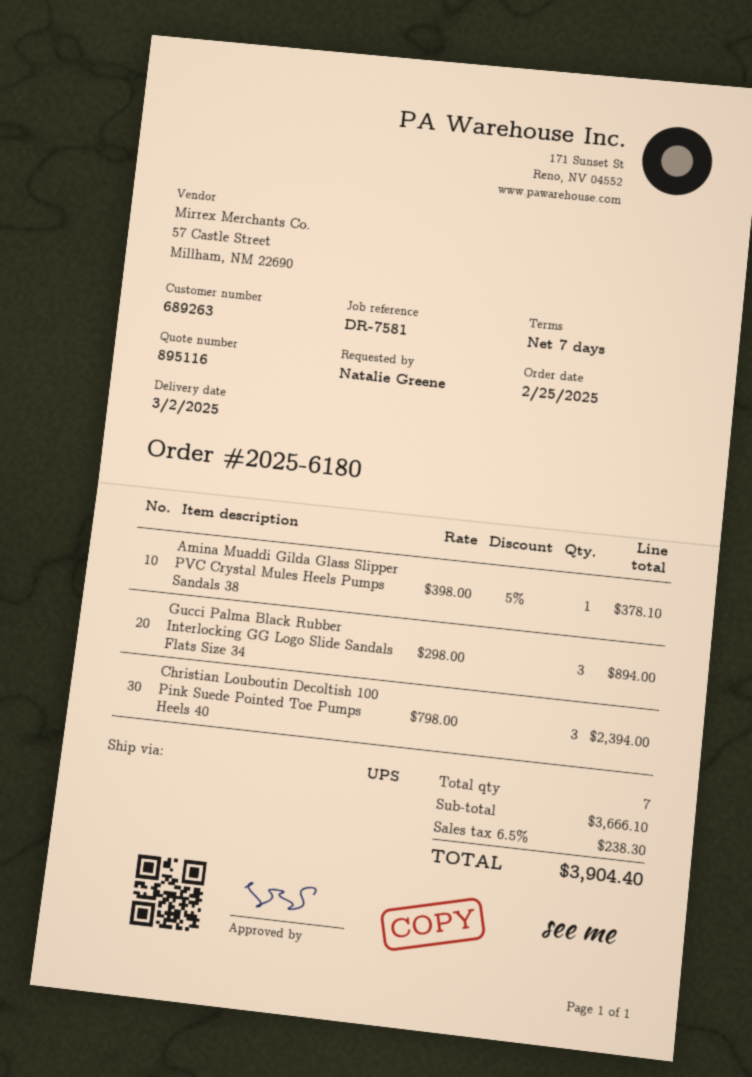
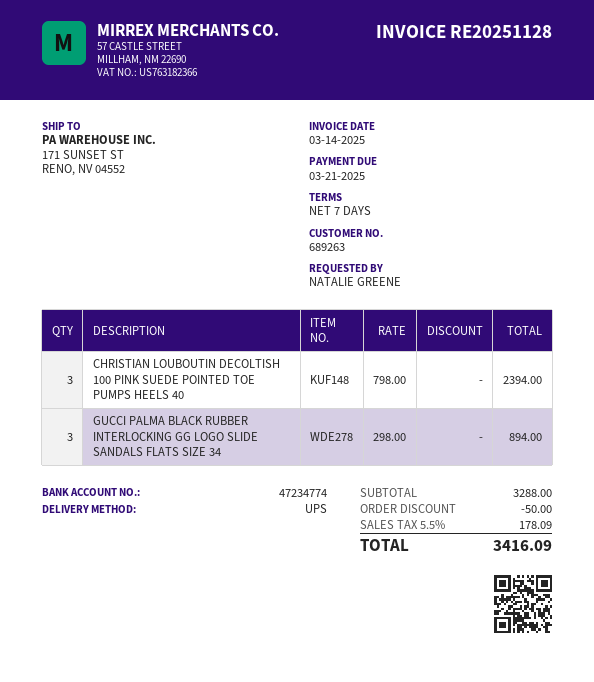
Amina Muaddi Gilda Glass Slipper PVC Crystal Mules Heels Pumps Sandals 38: 1 x 398.00 - 5% = 378.10 -> none
subtotal: 3666.10 -> 3288.00
discount: none -> 50.00
tax: 6.5% = 238.30 -> 5.5% = 178.09
total: 3904.40 -> 3416.09

